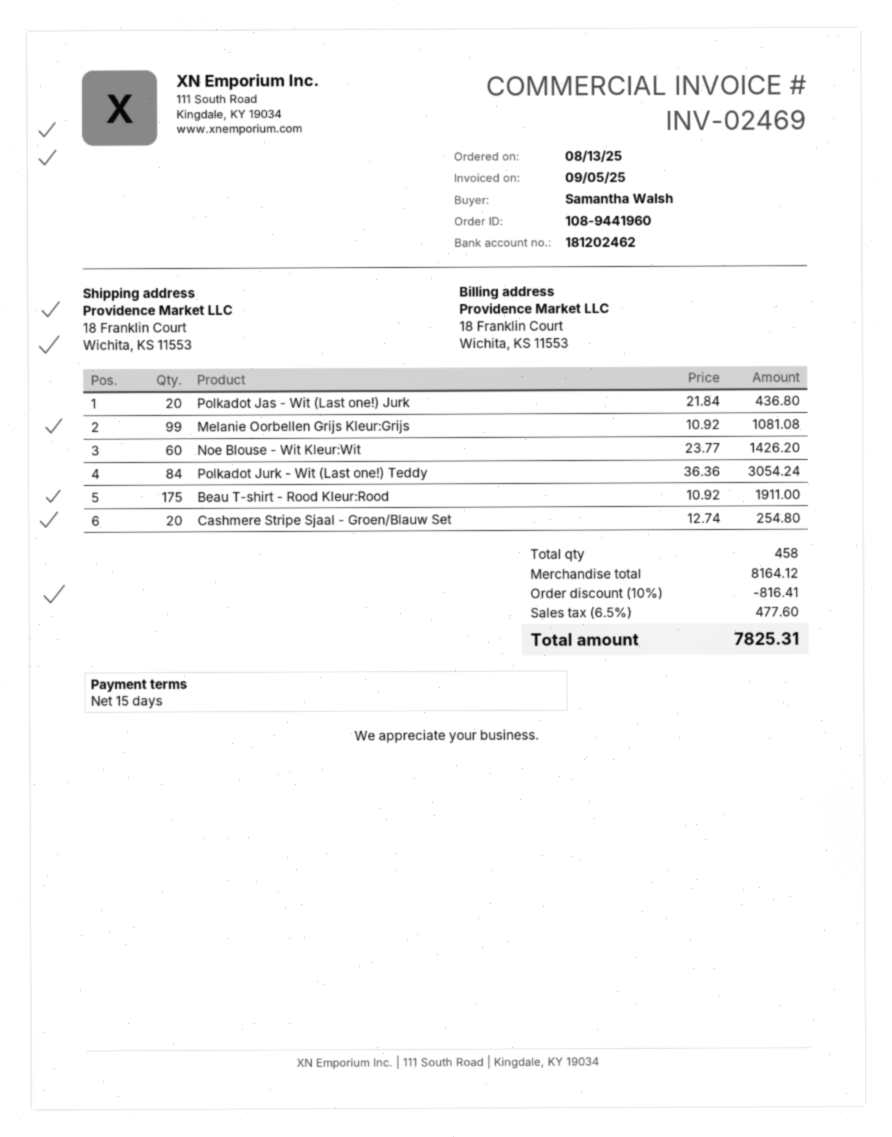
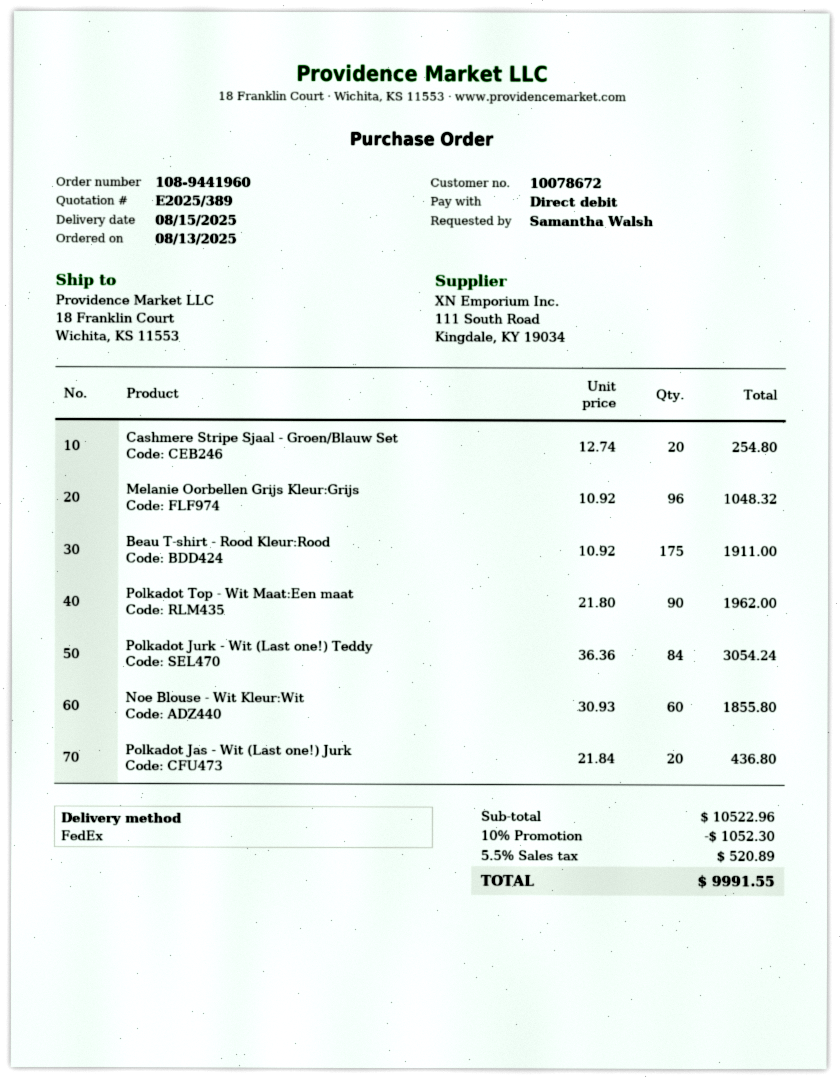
Melanie Oorbellen Grijs Kleur:Grijs: 99 x 10.92 = 1081.08 -> 96 x 10.92 = 1048.32
Noe Blouse - Wit Kleur:Wit: 60 x 23.77 = 1426.20 -> 60 x 30.93 = 1855.80
Polkadot Top - Wit Maat:Een maat: none -> 90 x 21.80 = 1962.00
subtotal: 8164.12 -> 10522.96
discount: 10% = 816.41 -> 10% = 1052.30
tax: 6.5% = 477.60 -> 5.5% = 520.89
total: 7825.31 -> 9991.55

